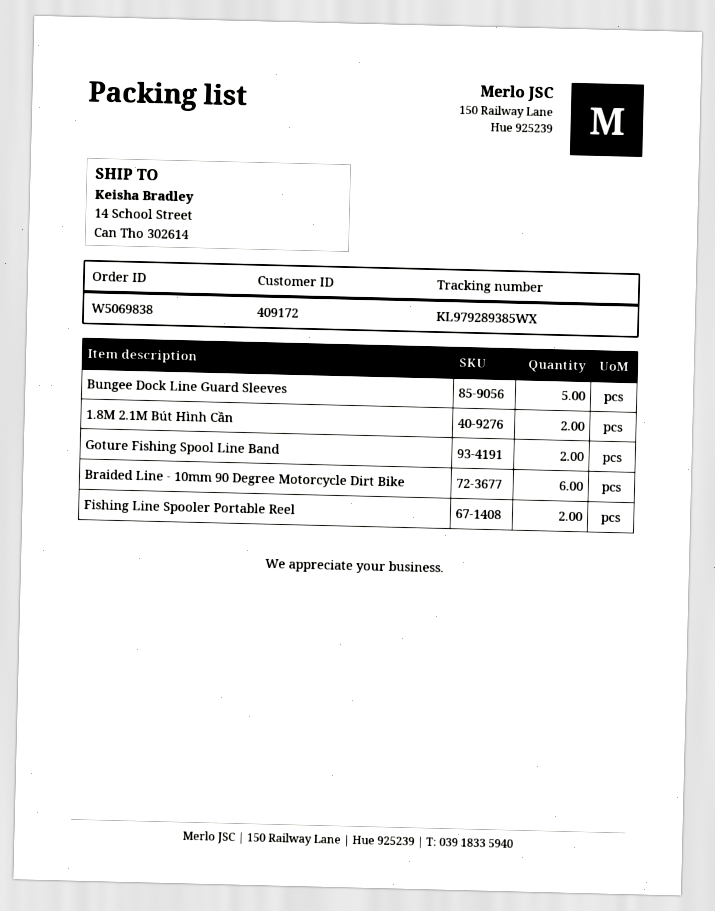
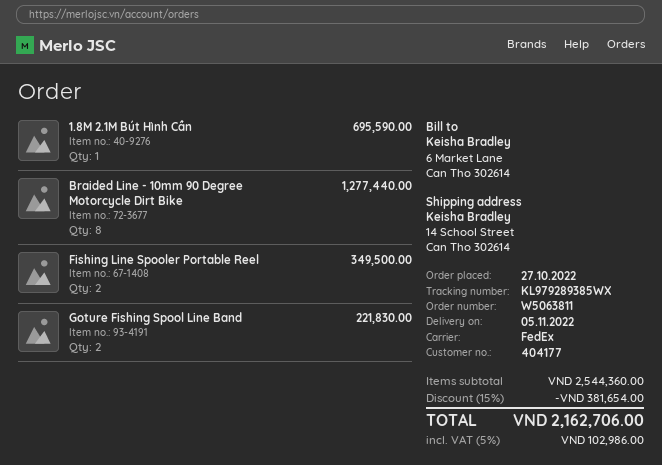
order number: W5069838 -> W5063811
customer number: 409172 -> 404177
Bungee Dock Line Guard Sleeves: 5 -> none
1.8M 2.1M Bút Hình Cần: 2 -> 1
Braided Line - 10mm 90 Degree Motorcycle Dirt Bike: 6 -> 8

